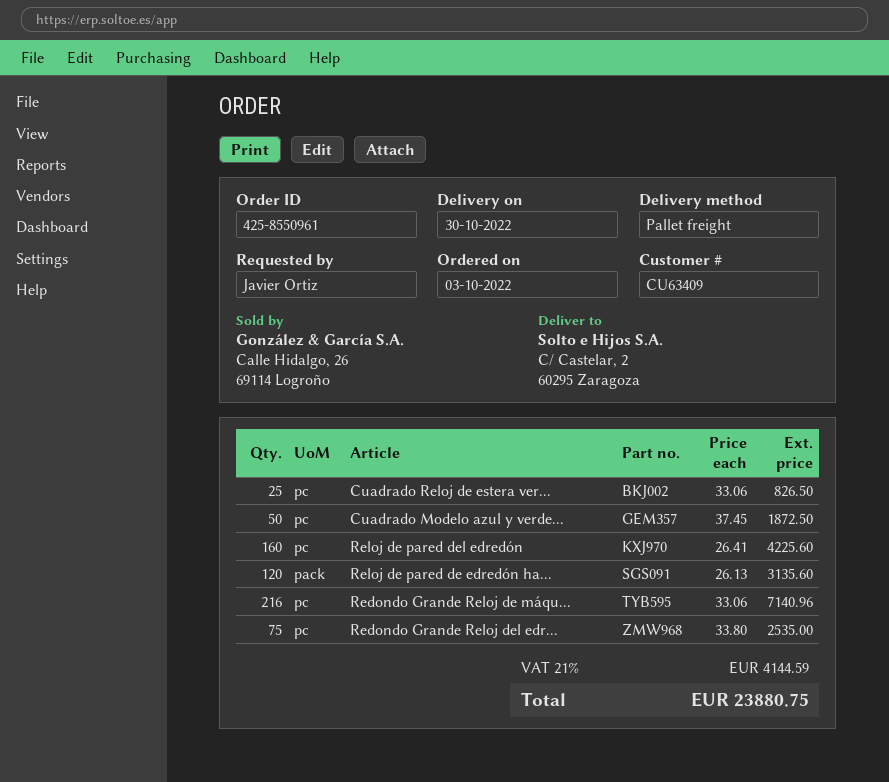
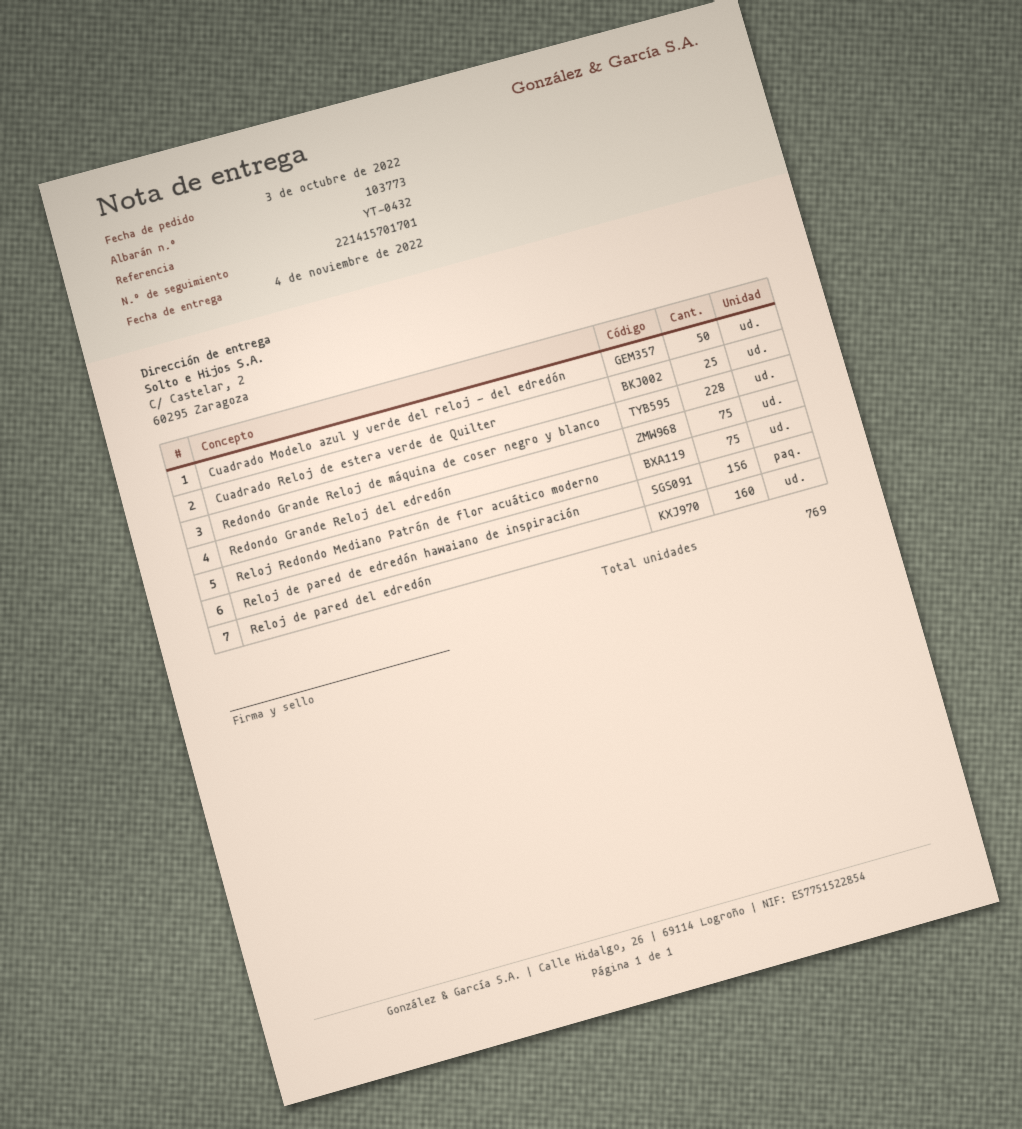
delivery date: 2022-10-30 -> 2022-11-04
Reloj de pared de edredón ha...: 120 -> 156
Redondo Grande Reloj de máqu...: 216 -> 228
Reloj Redondo Mediano Patrón de flor acuático moderno: none -> 75

